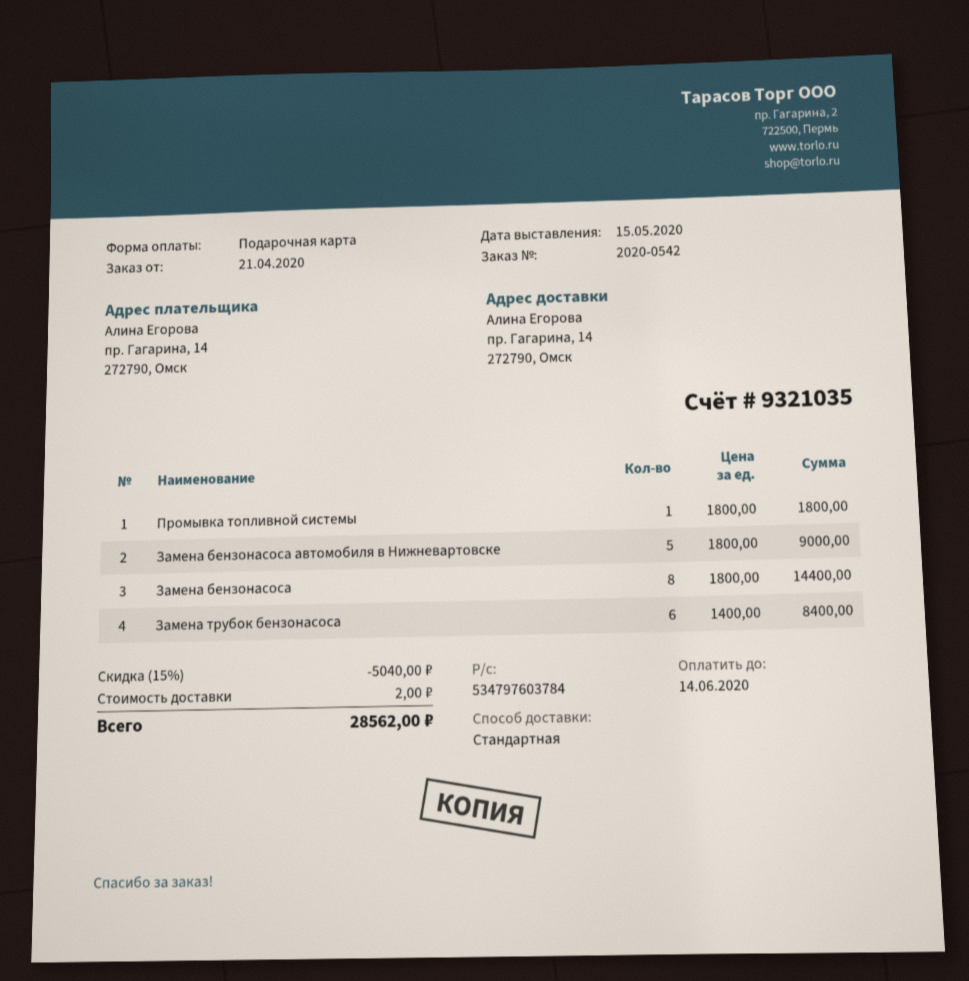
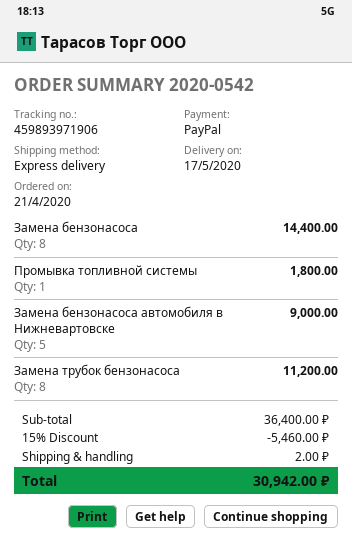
payment method: gift card -> PayPal
shipping method: standard -> express
Замена трубок бензонасоса: 6 for 8400.00 -> 8 for 11200.00
discount: 15% = 5040.00 -> 15% = 5460.00
total: 28562.00 -> 30942.00

